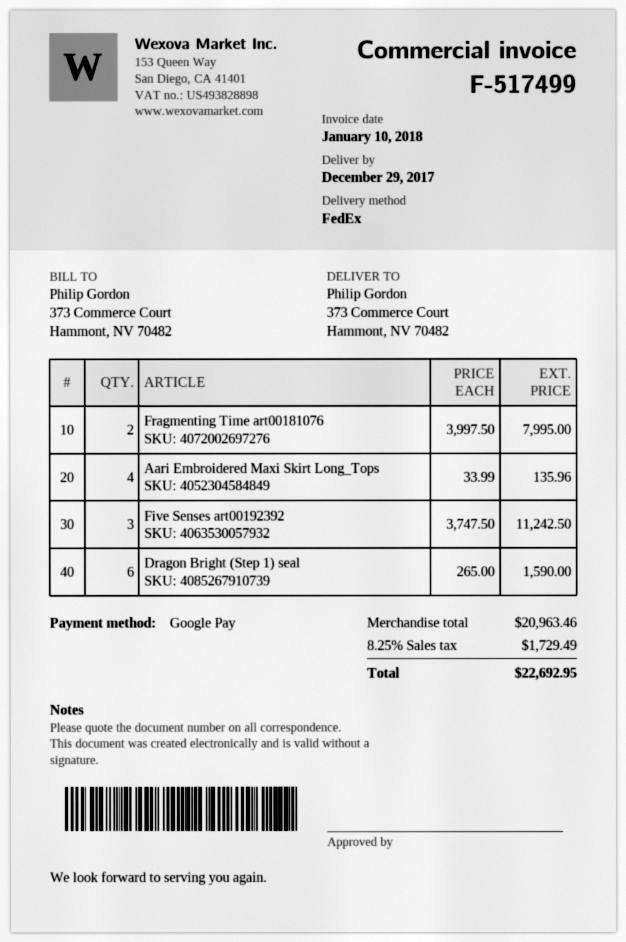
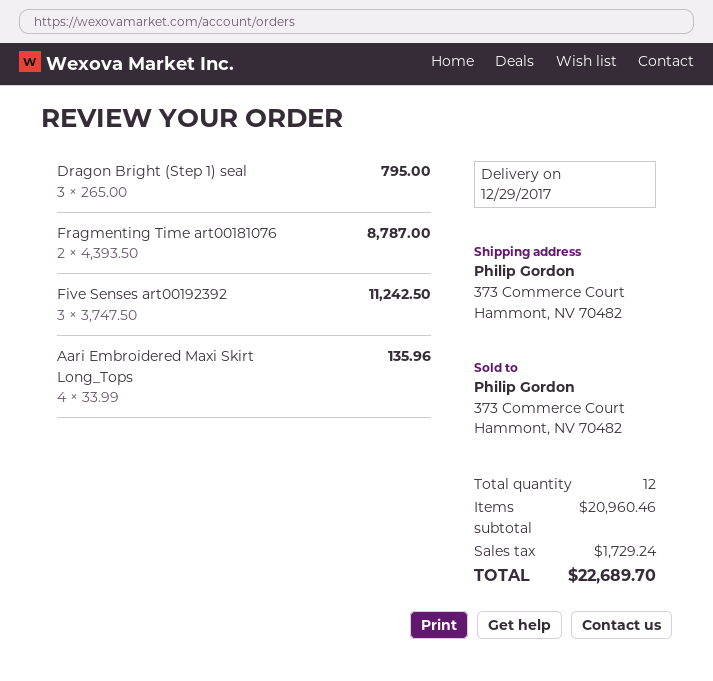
Fragmenting Time art00181076: 2 x 3997.50 = 7995.00 -> 2 x 4393.50 = 8787.00
Dragon Bright (Step 1) seal: 6 x 265.00 = 1590.00 -> 3 x 265.00 = 795.00
subtotal: 20963.46 -> 20960.46
tax: 1729.49 -> 1729.24
total: 22692.95 -> 22689.70

